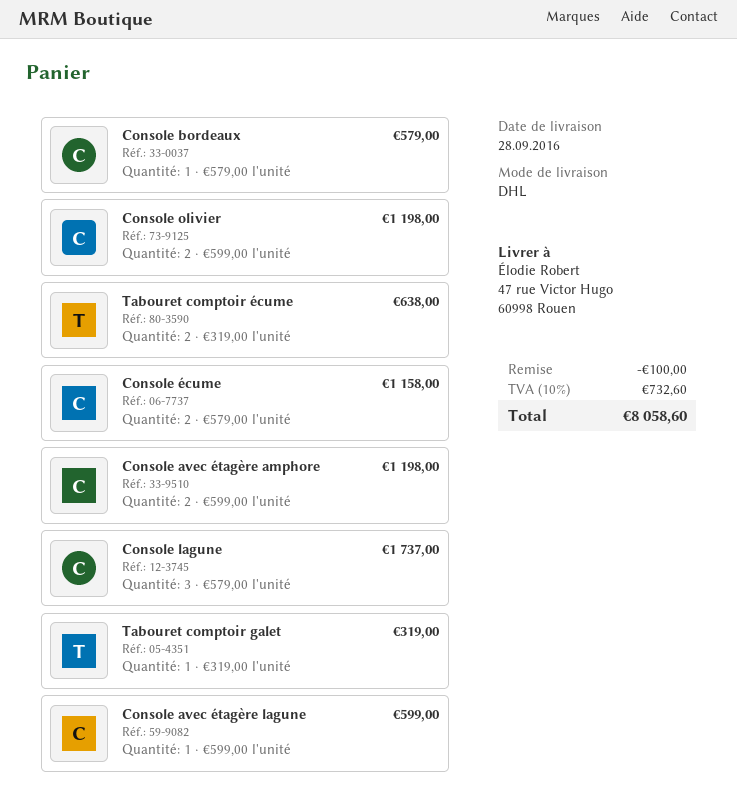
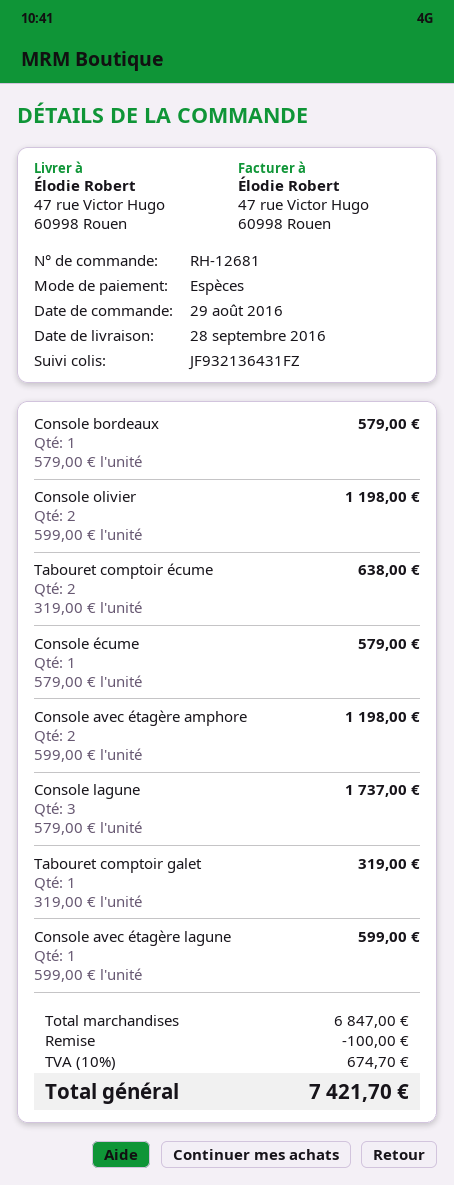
Console écume: 2 x 579.00 = 1158.00 -> 1 x 579.00 = 579.00
tax: 10% = 732.60 -> 10% = 674.70
total: 8058.60 -> 7421.70

